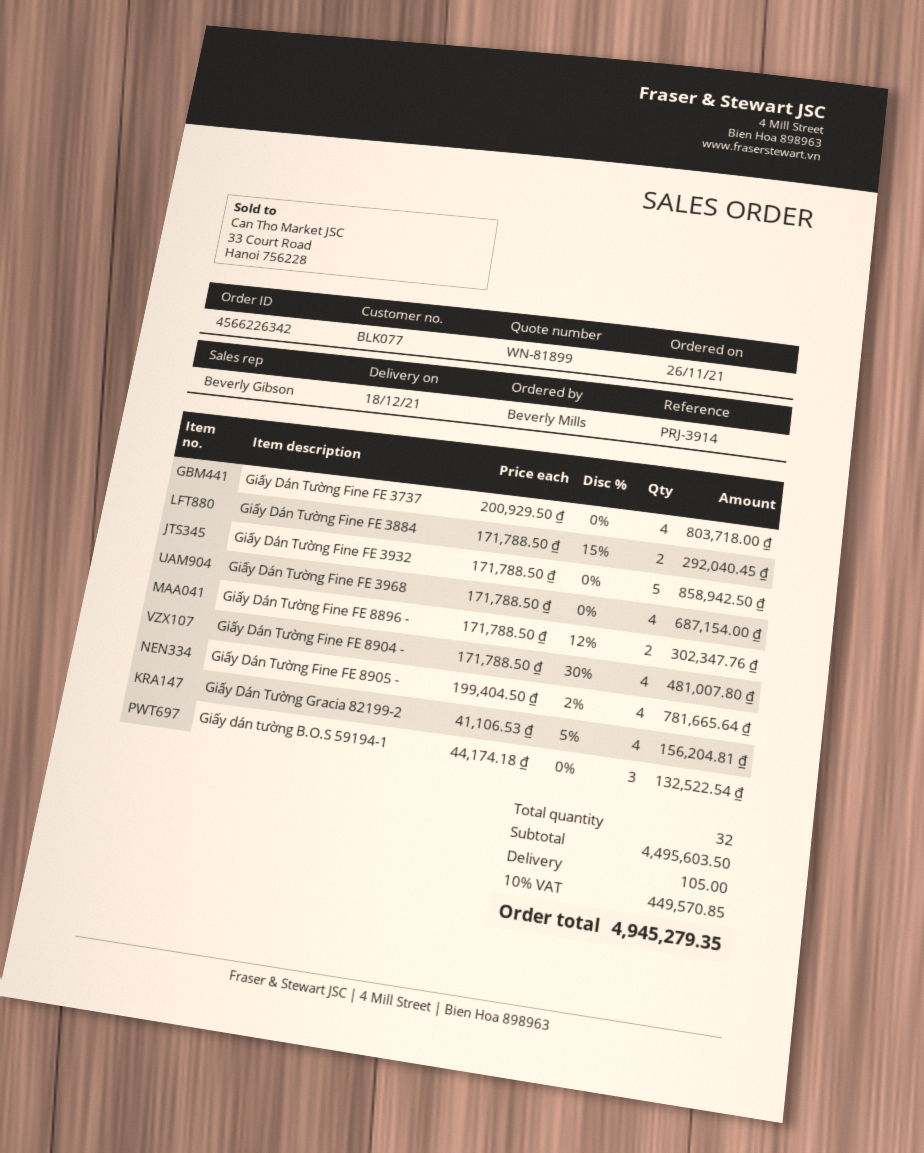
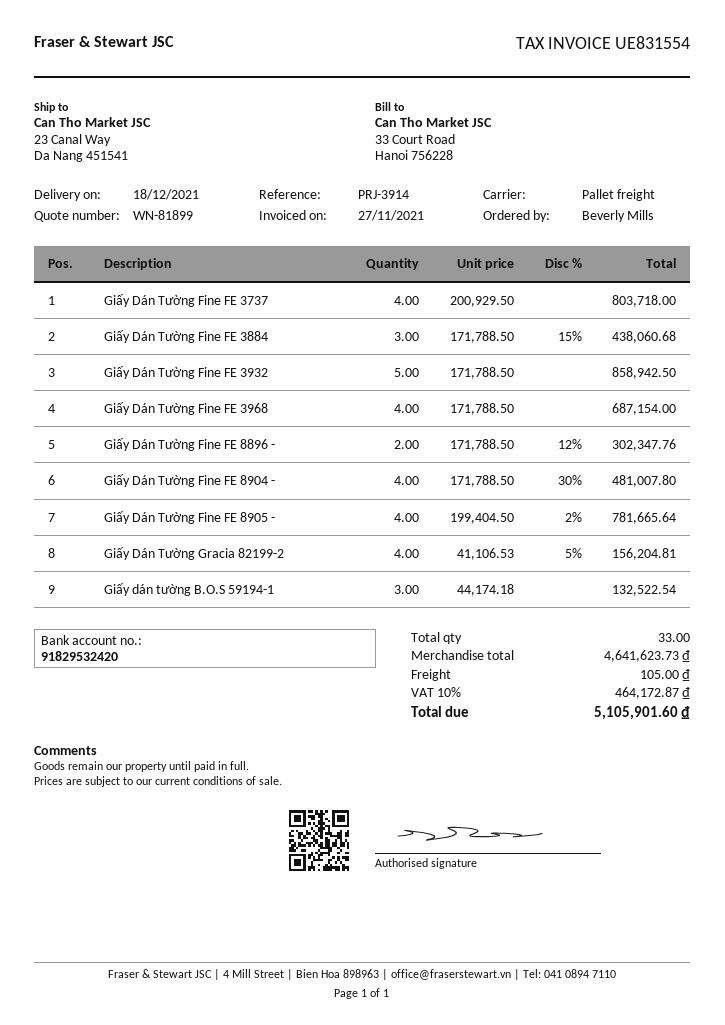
Giấy Dán Tường Fine FE 3884: 2 x 171788.50 - 15% = 292040.45 -> 3 x 171788.50 - 15% = 438060.68
total quantity: 32 -> 33
subtotal: 4495603.50 -> 4641623.73
tax: 10% = 449570.85 -> 10% = 464172.87
total: 4945279.35 -> 5105901.60

